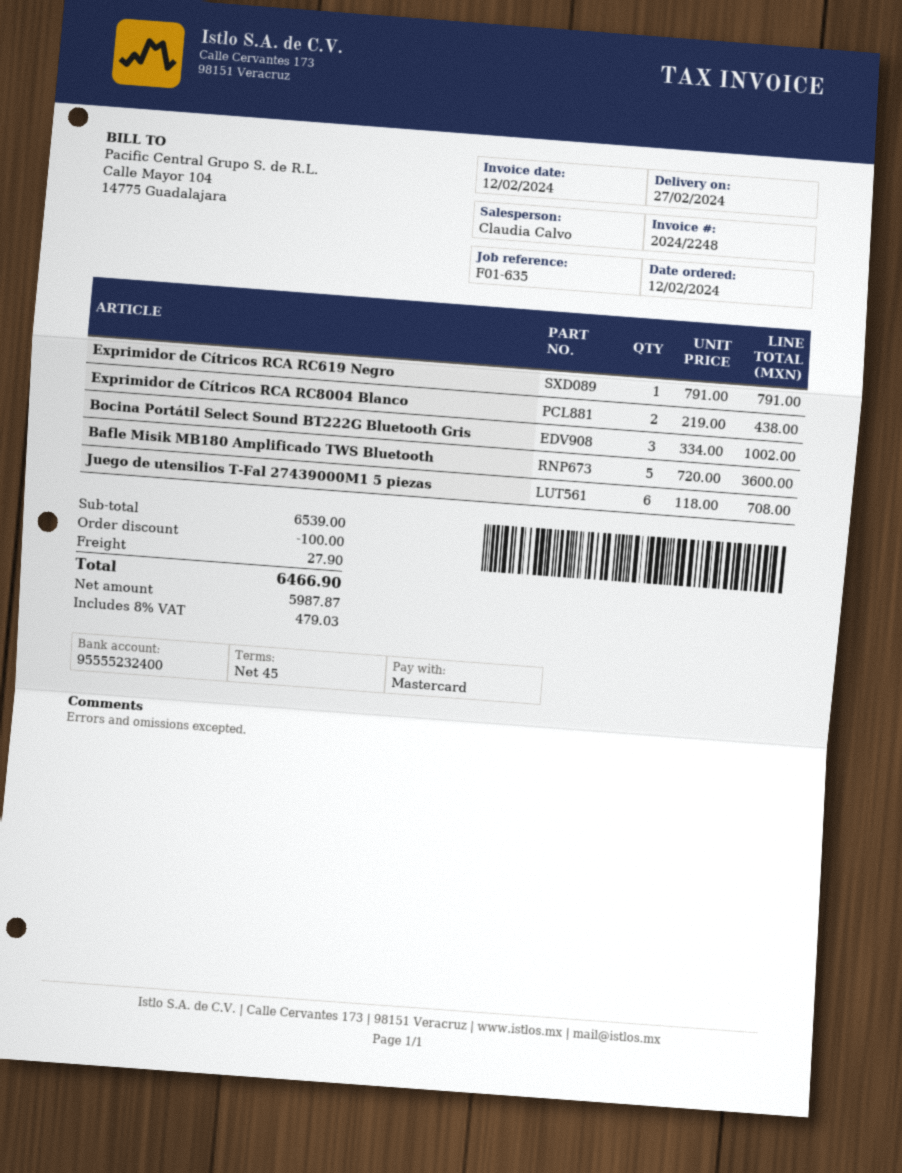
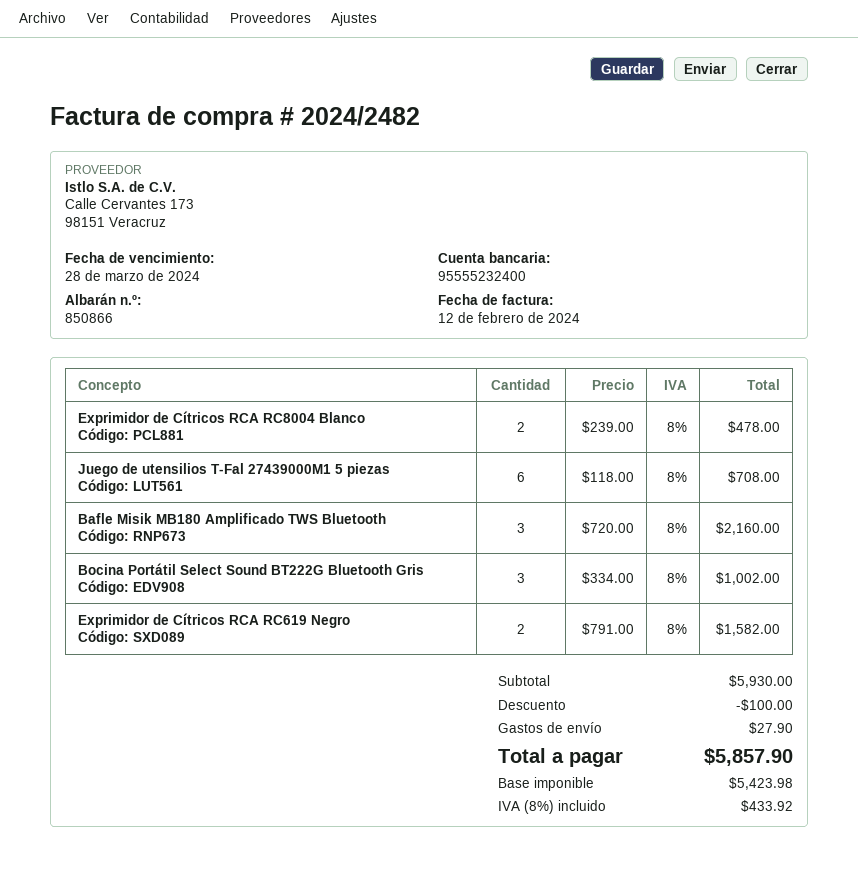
invoice number: 2024/2248 -> 2024/2482
Exprimidor de Cítricos RCA RC619 Negro: 1 x 791.00 = 791.00 -> 2 x 791.00 = 1582.00
Exprimidor de Cítricos RCA RC8004 Blanco: 2 x 219.00 = 438.00 -> 2 x 239.00 = 478.00
Bafle Misik MB180 Amplificado TWS Bluetooth: 5 x 720.00 = 3600.00 -> 3 x 720.00 = 2160.00
subtotal: 6539.00 -> 5930.00
net: 5987.87 -> 5423.98
tax: 8% = 479.03 -> 8% = 433.92
total: 6466.90 -> 5857.90

